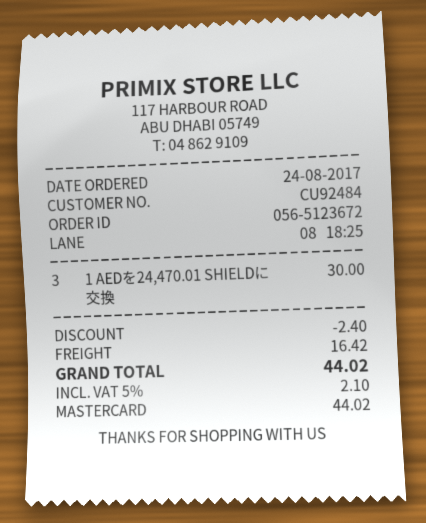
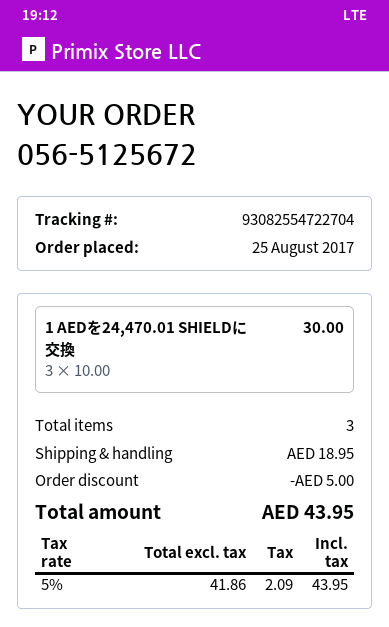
order number: 056-5123672 -> 056-5125672
order date: 2017-08-24 -> 2017-08-25
discount: 2.40 -> 5.00
shipping: 16.42 -> 18.95
tax: 5% = 2.10 -> 5% = 2.09
total: 44.02 -> 43.95

